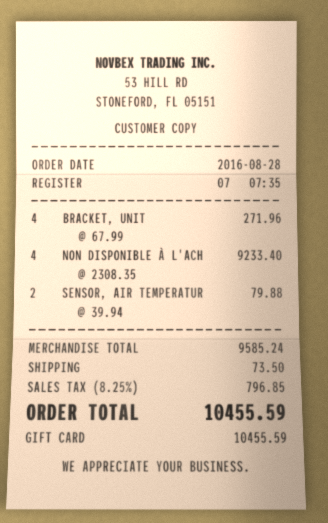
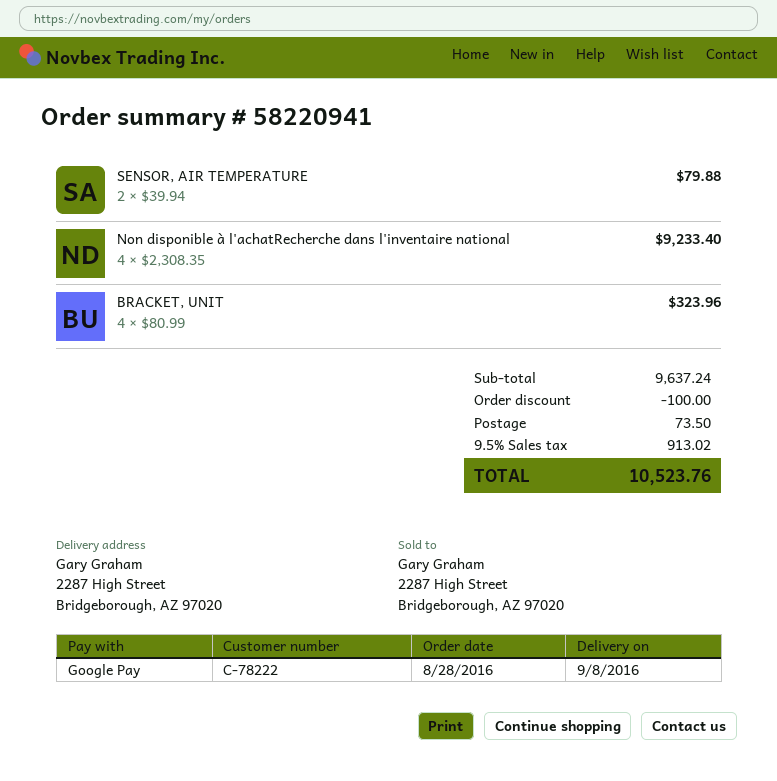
payment method: gift card -> Google Pay
BRACKET, UNIT: 4 x 67.99 = 271.96 -> 4 x 80.99 = 323.96
subtotal: 9585.24 -> 9637.24
discount: none -> 100.00
tax: 8.25% = 796.85 -> 9.5% = 913.02
total: 10455.59 -> 10523.76

